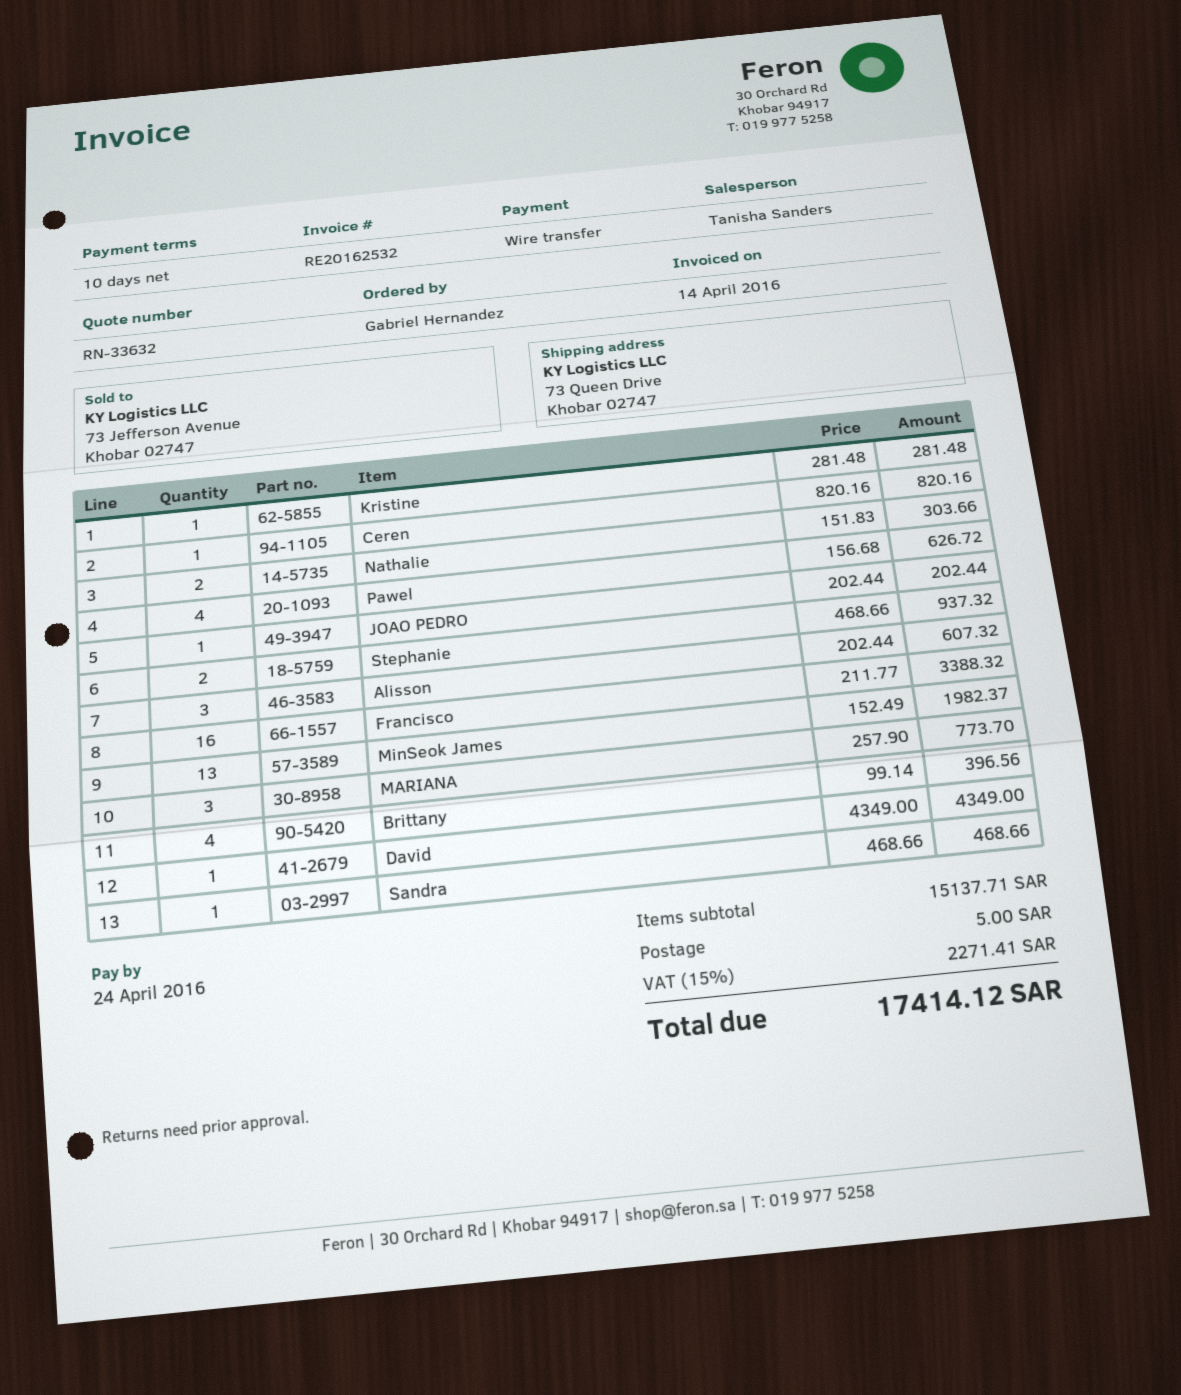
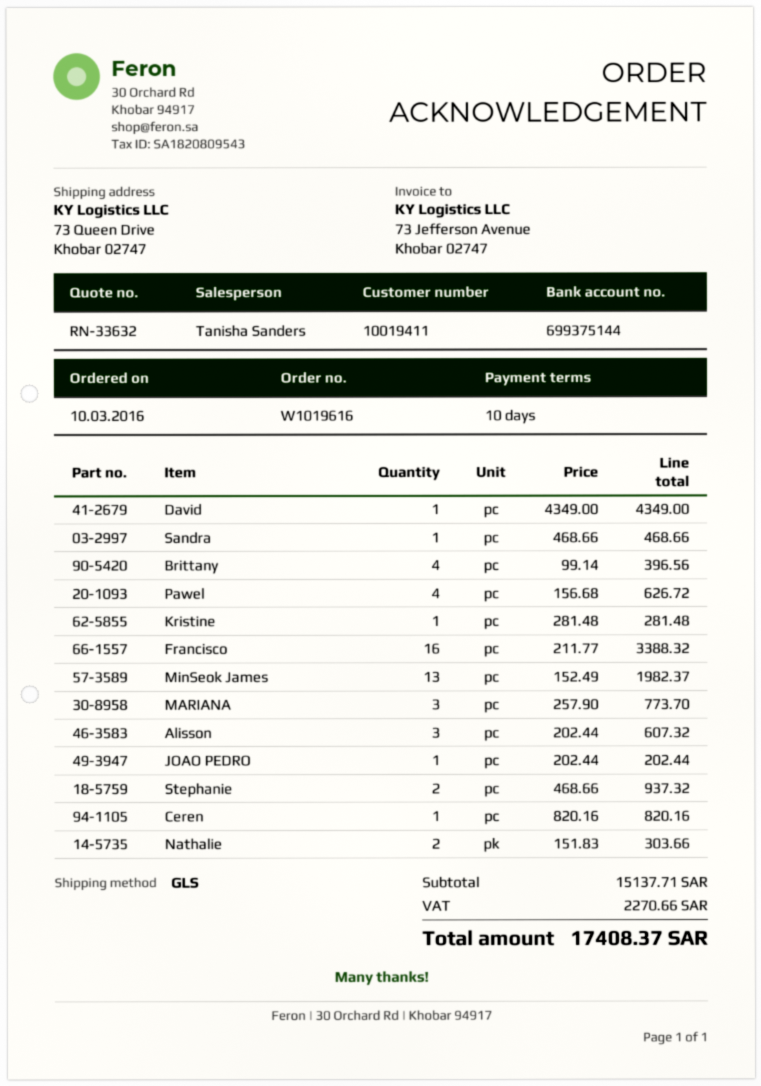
shipping: 5.00 -> none
tax: 2271.41 -> 2270.66
total: 17414.12 -> 17408.37

